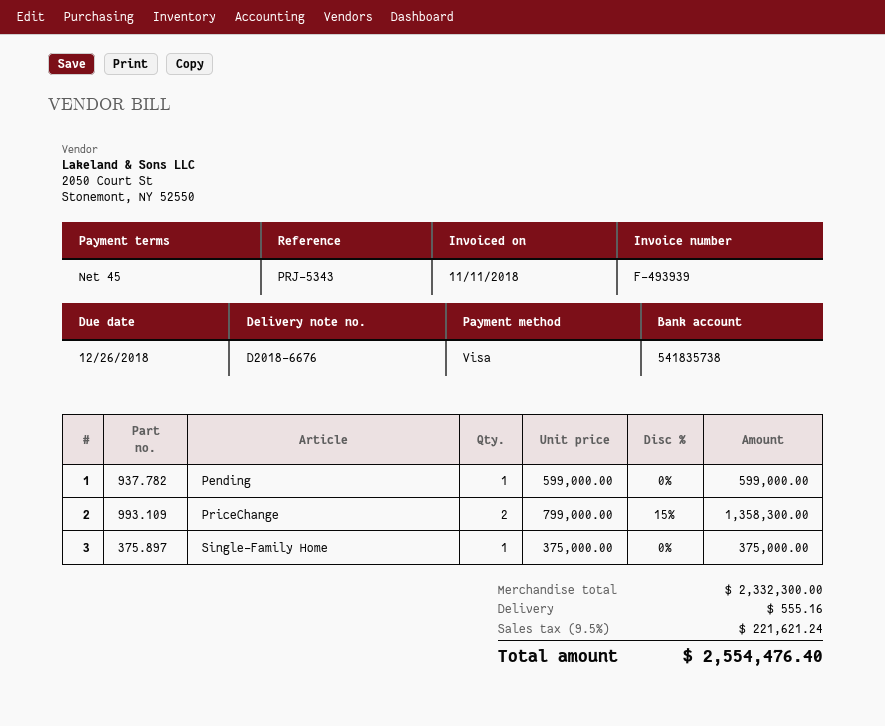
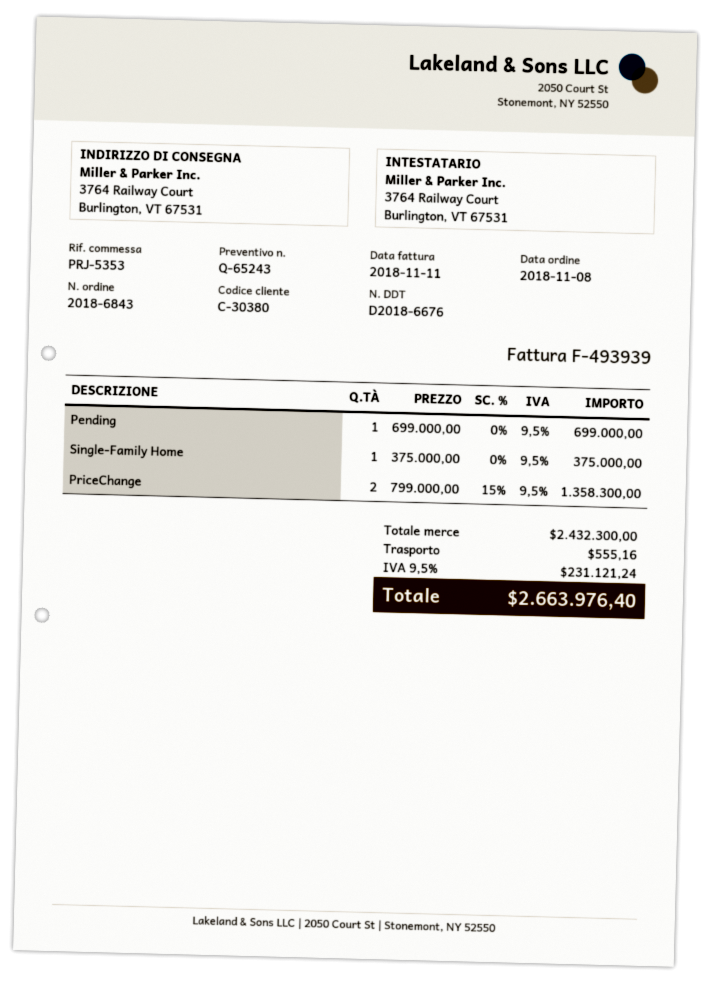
reference: PRJ-5343 -> PRJ-5353
Pending: 1 x 599000.00 = 599000.00 -> 1 x 699000.00 = 699000.00
subtotal: 2332300.00 -> 2432300.00
tax: 9.5% = 221621.24 -> 9.5% = 231121.24
total: 2554476.40 -> 2663976.40

